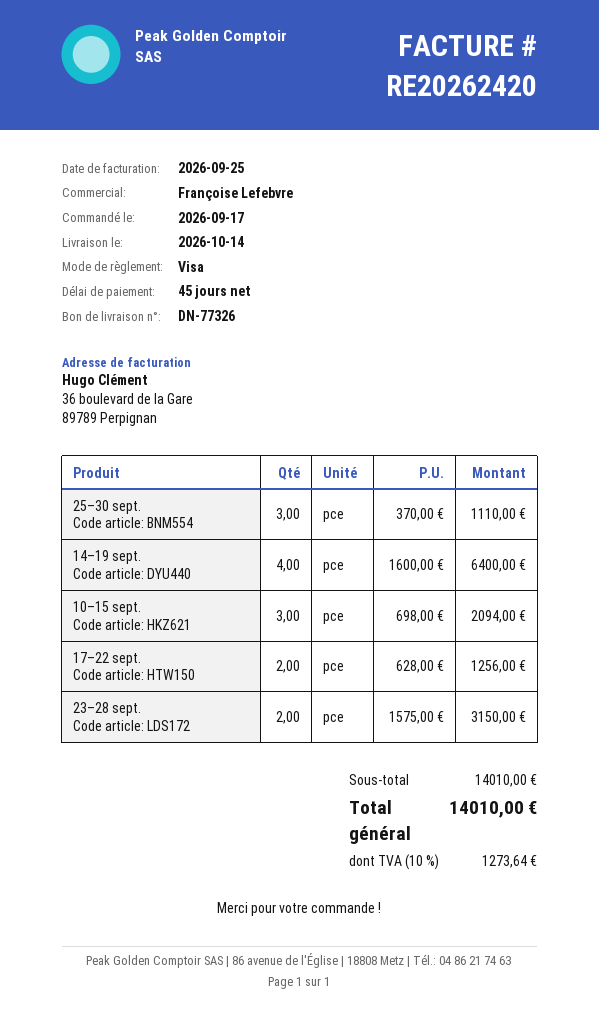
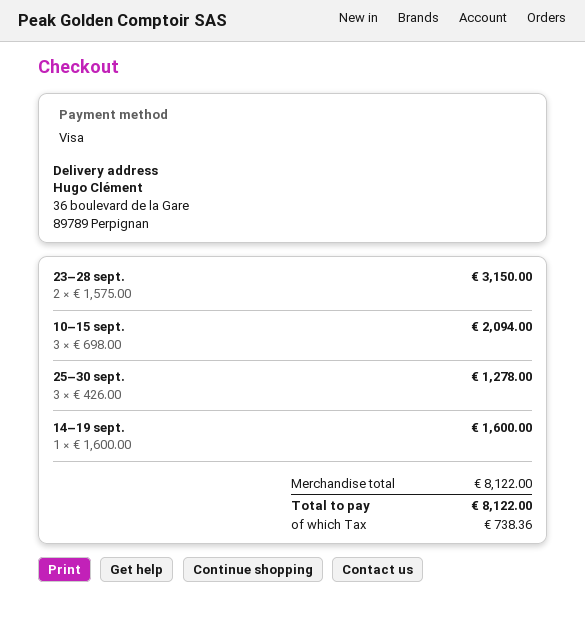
25–30 sept.: 3 x 370.00 = 1110.00 -> 3 x 426.00 = 1278.00
14–19 sept.: 4 x 1600.00 = 6400.00 -> 1 x 1600.00 = 1600.00
17–22 sept.: 2 x 628.00 = 1256.00 -> none
subtotal: 14010.00 -> 8122.00
tax: 1273.64 -> 738.36
total: 14010.00 -> 8122.00

